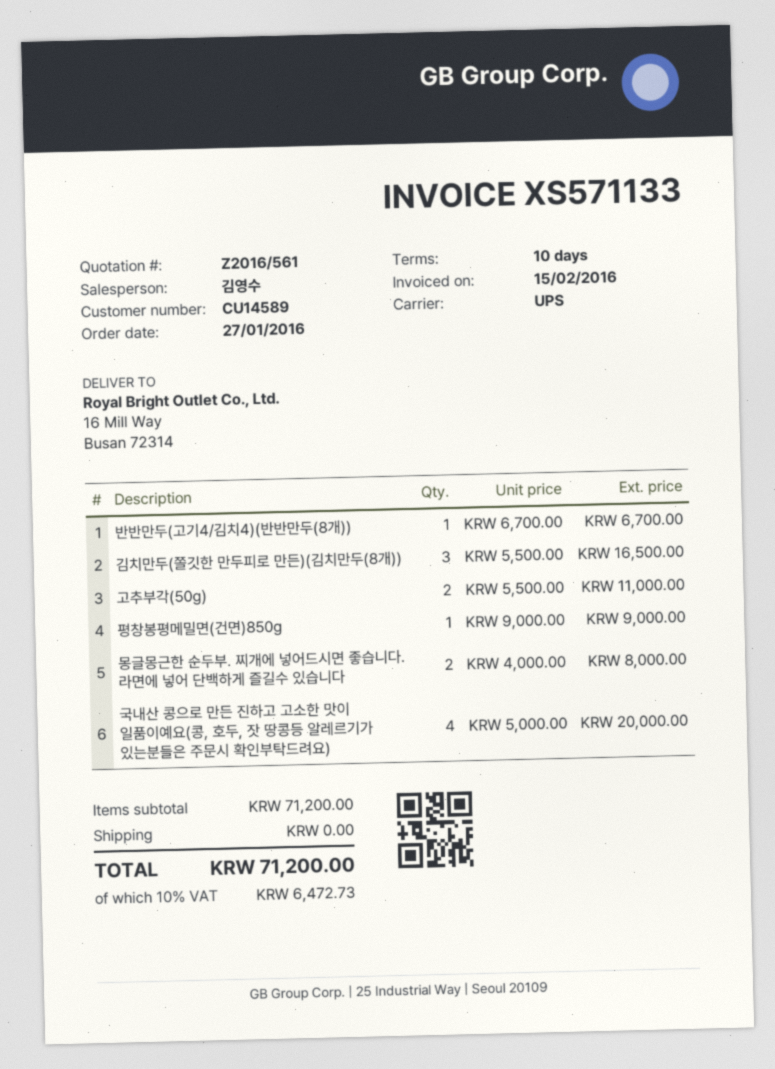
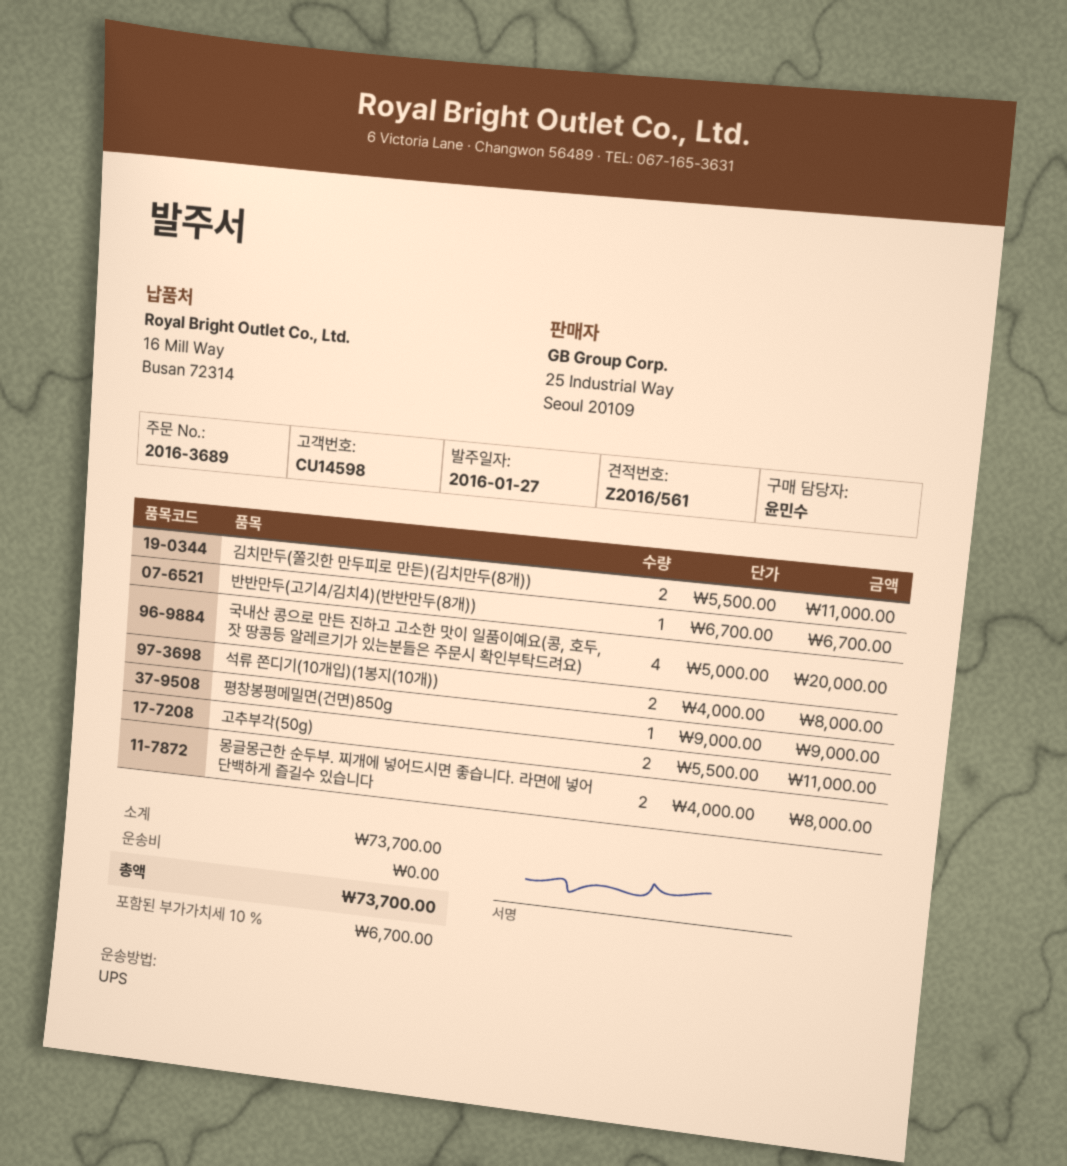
customer number: CU14589 -> CU14598
김치만두(쫄깃한 만두피로 만든)(김치만두(8개)): 3 x 5500.00 = 16500.00 -> 2 x 5500.00 = 11000.00
석류 쫀디기(10개입)(1봉지(10개)): none -> 2 x 4000.00 = 8000.00
subtotal: 71200.00 -> 73700.00
tax: 10% = 6472.73 -> 10% = 6700.00
total: 71200.00 -> 73700.00

